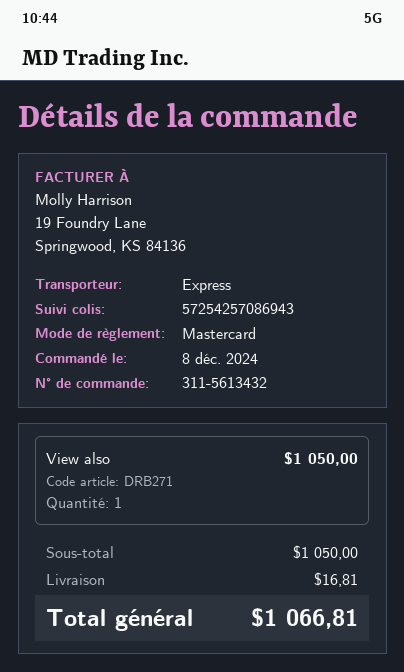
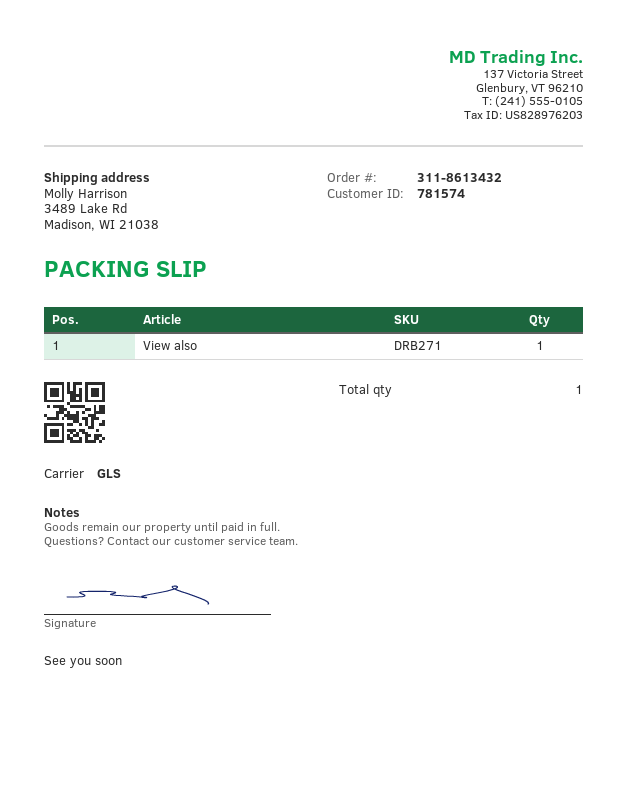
order number: 311-5613432 -> 311-8613432
shipping method: express -> GLS

